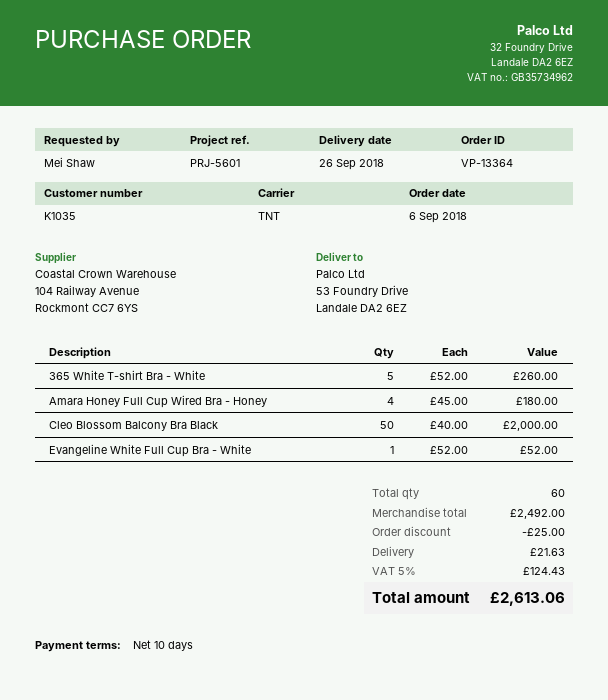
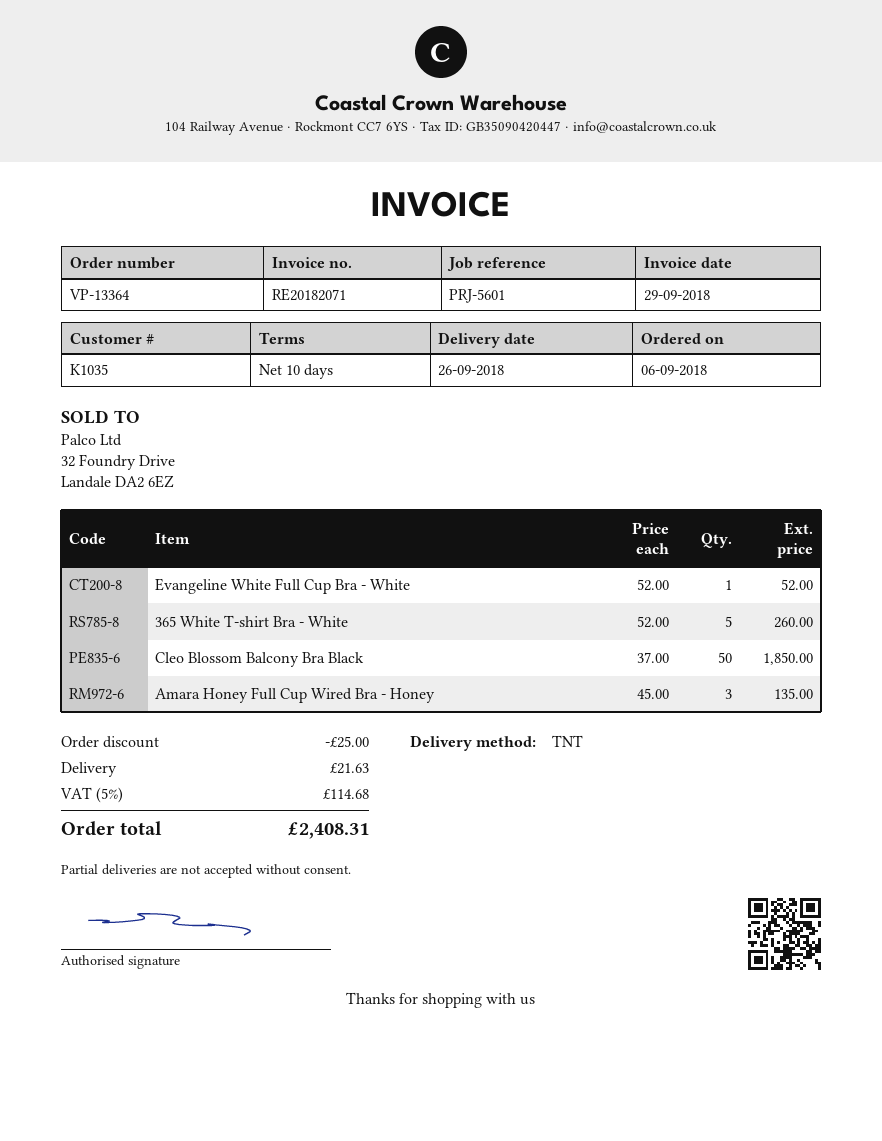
Amara Honey Full Cup Wired Bra - Honey: 4 x 45.00 = 180.00 -> 3 x 45.00 = 135.00
Cleo Blossom Balcony Bra Black: 50 x 40.00 = 2000.00 -> 50 x 37.00 = 1850.00
tax: 5% = 124.43 -> 5% = 114.68
total: 2613.06 -> 2408.31

